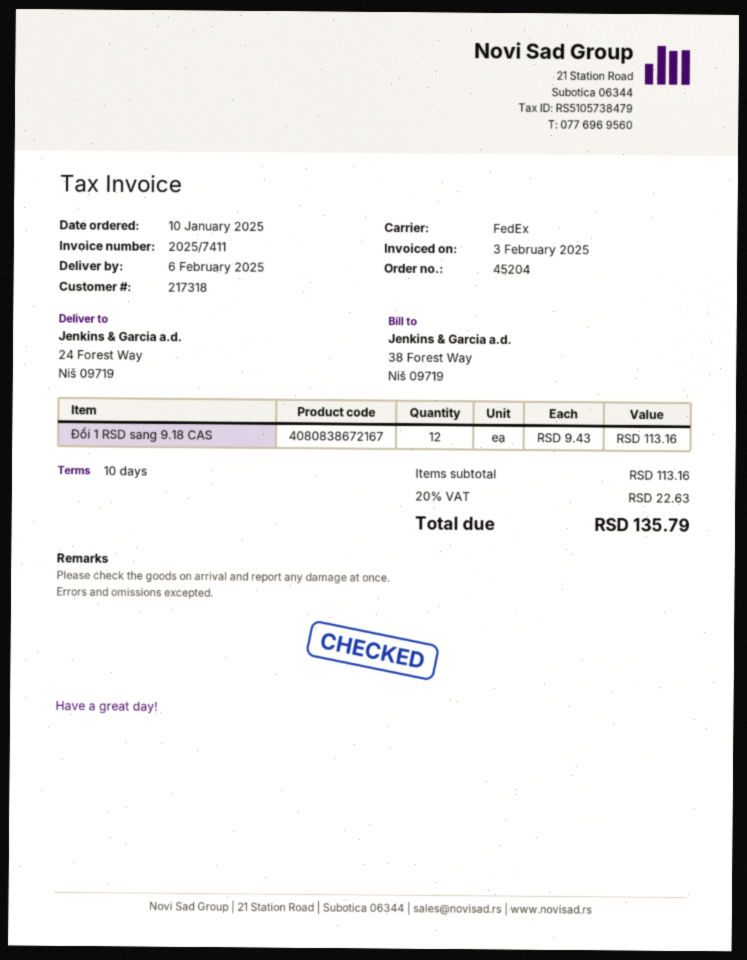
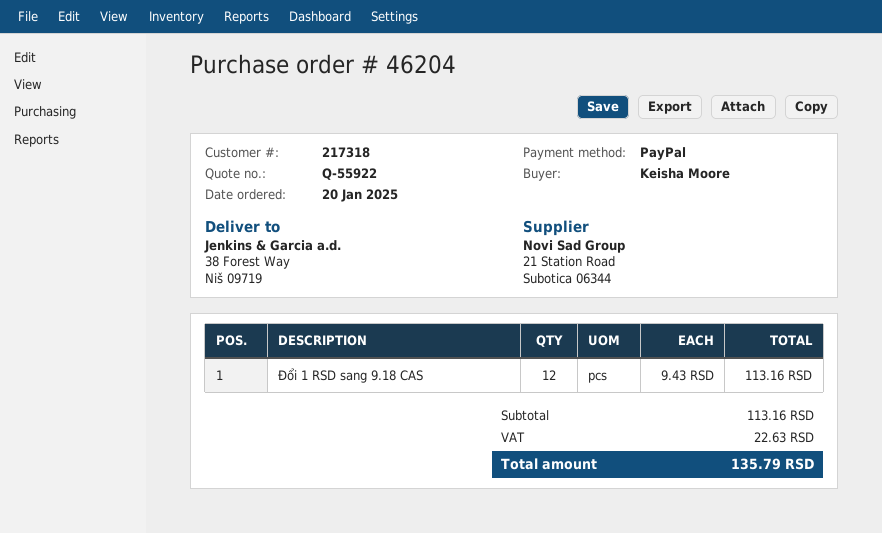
order number: 45204 -> 46204
order date: 2025-01-10 -> 2025-01-20
ship to: 24 Forest Way, Niš 09719 -> 38 Forest Way, Niš 09719

